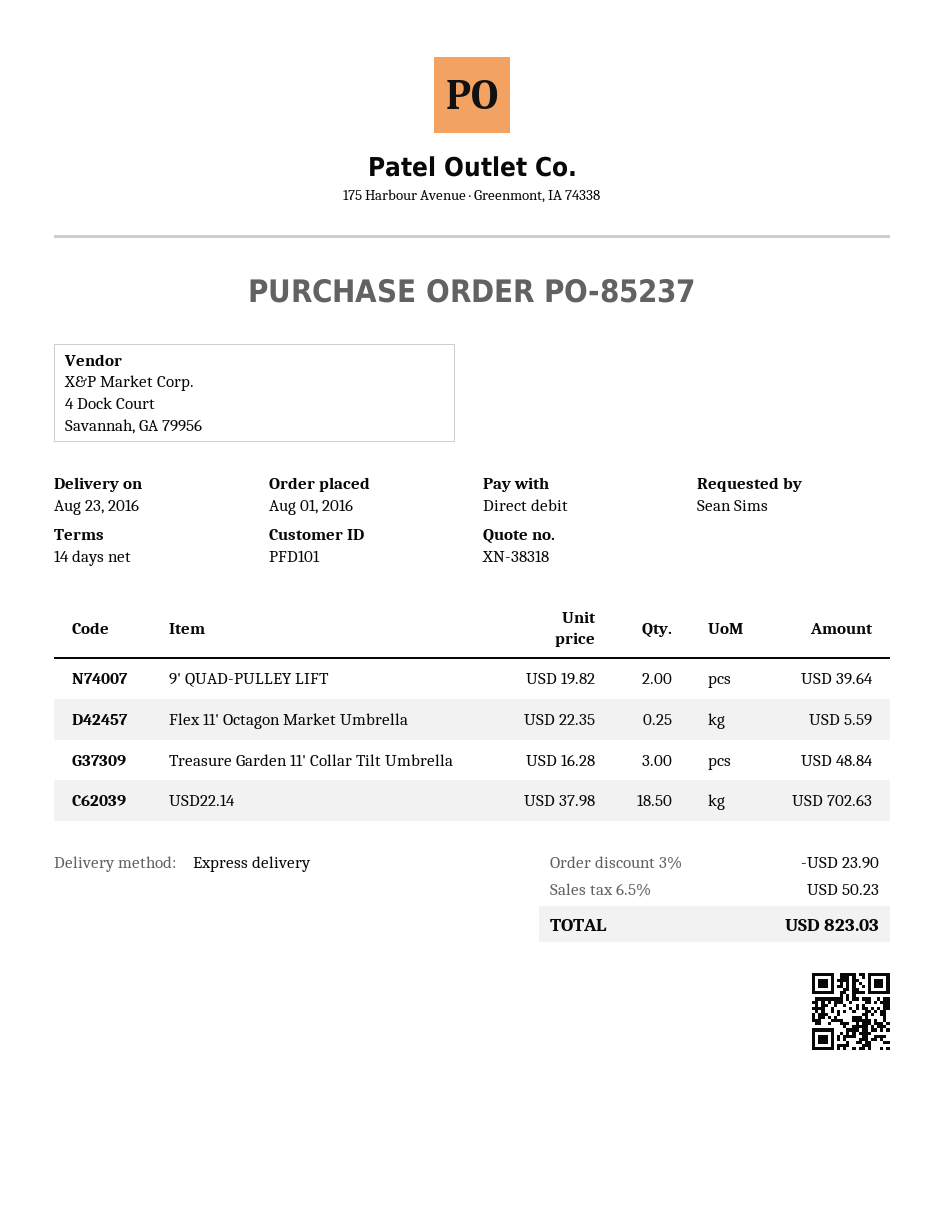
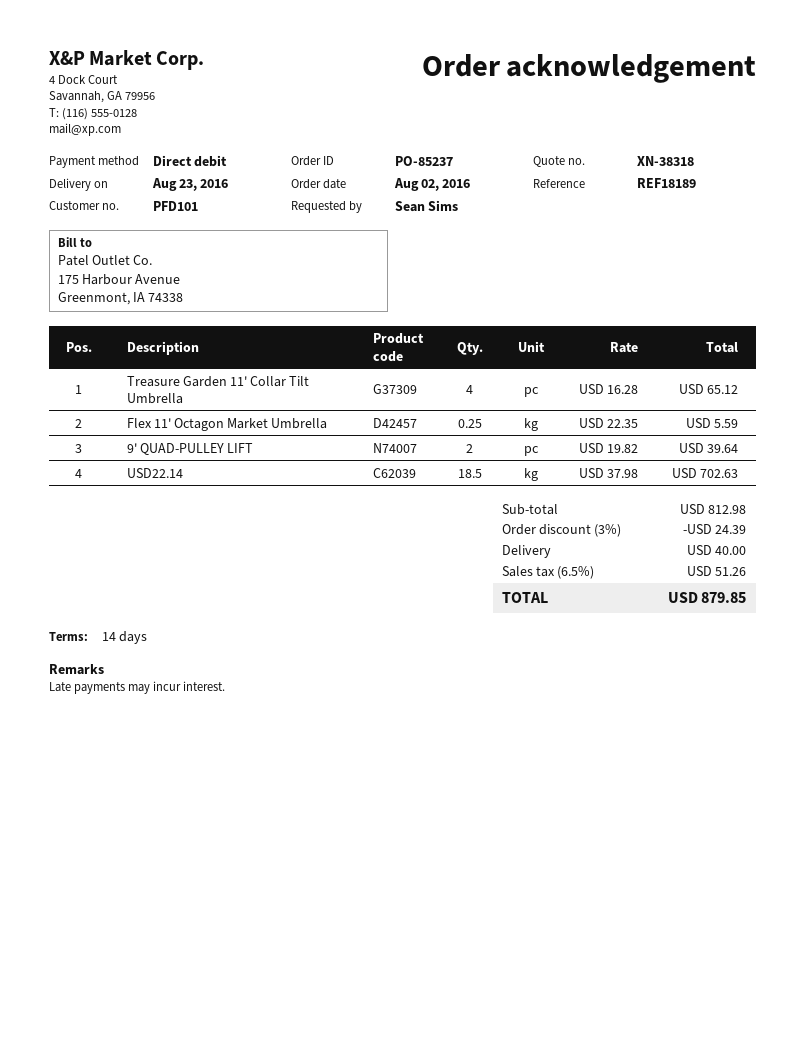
order date: 2016-08-01 -> 2016-08-02
Treasure Garden 11' Collar Tilt Umbrella: 3 x 16.28 = 48.84 -> 4 x 16.28 = 65.12
discount: 3% = 23.90 -> 3% = 24.39
shipping: none -> 40.00
tax: 6.5% = 50.23 -> 6.5% = 51.26
total: 823.03 -> 879.85

